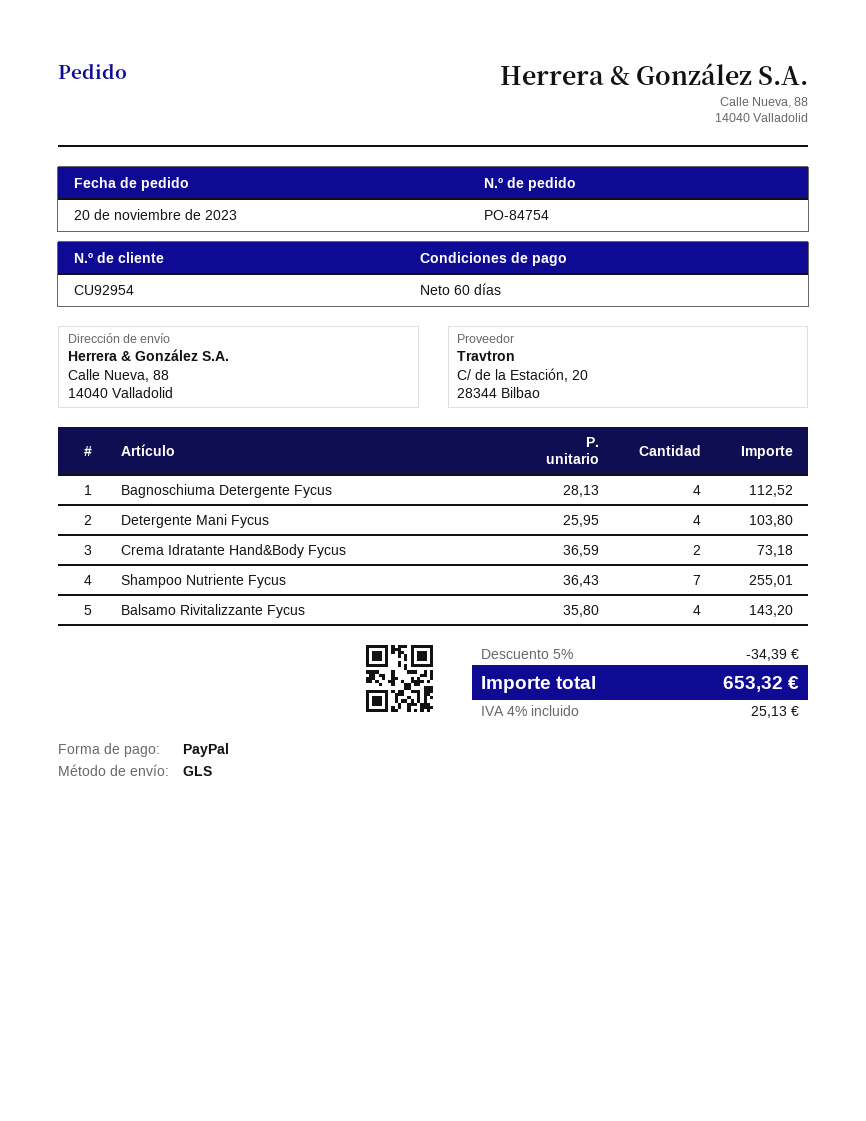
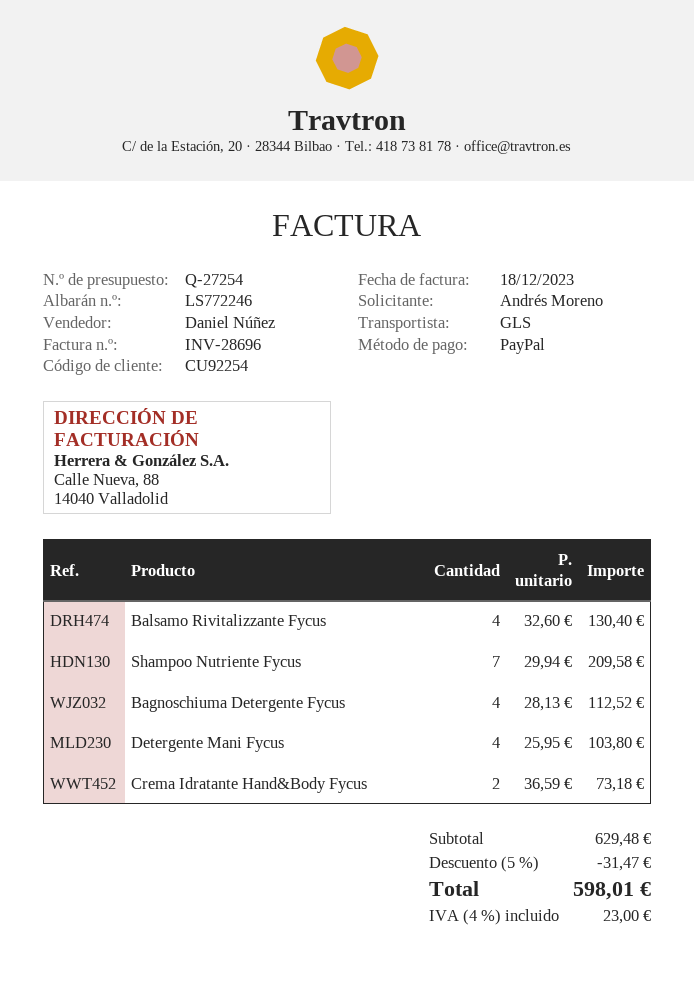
customer number: CU92954 -> CU92254
Shampoo Nutriente Fycus: 7 x 36.43 = 255.01 -> 7 x 29.94 = 209.58
Balsamo Rivitalizzante Fycus: 4 x 35.80 = 143.20 -> 4 x 32.60 = 130.40
discount: 5% = 34.39 -> 5% = 31.47
tax: 4% = 25.13 -> 4% = 23.00
total: 653.32 -> 598.01

